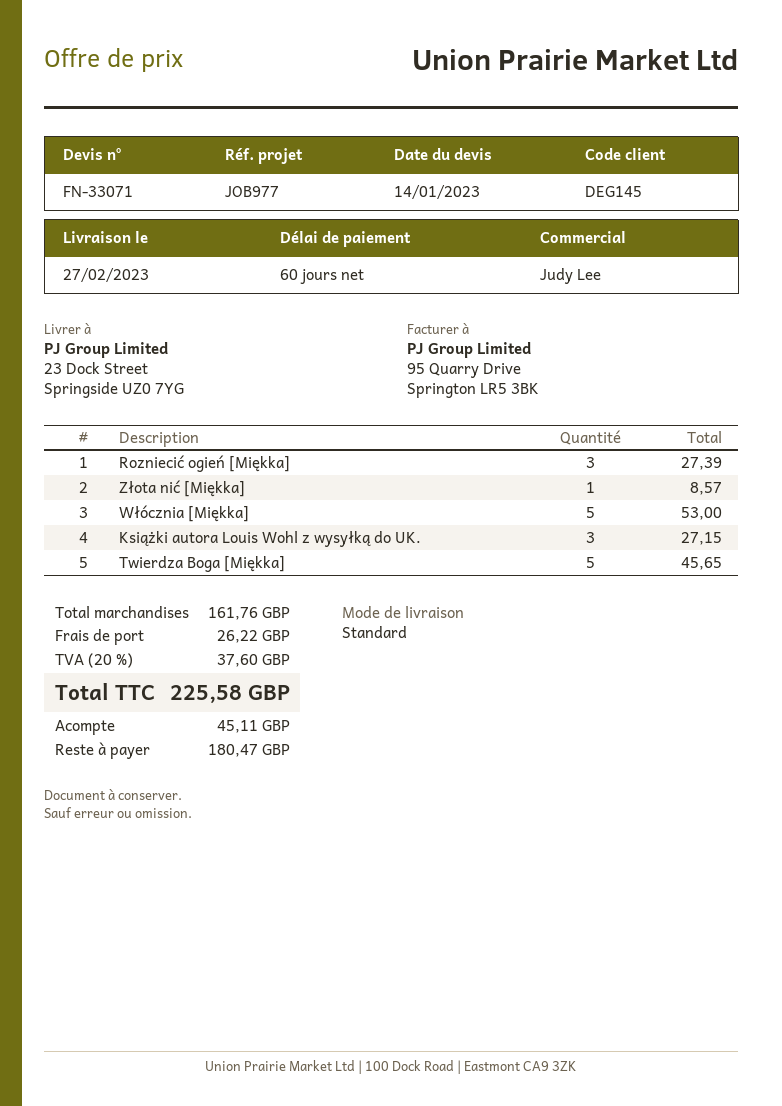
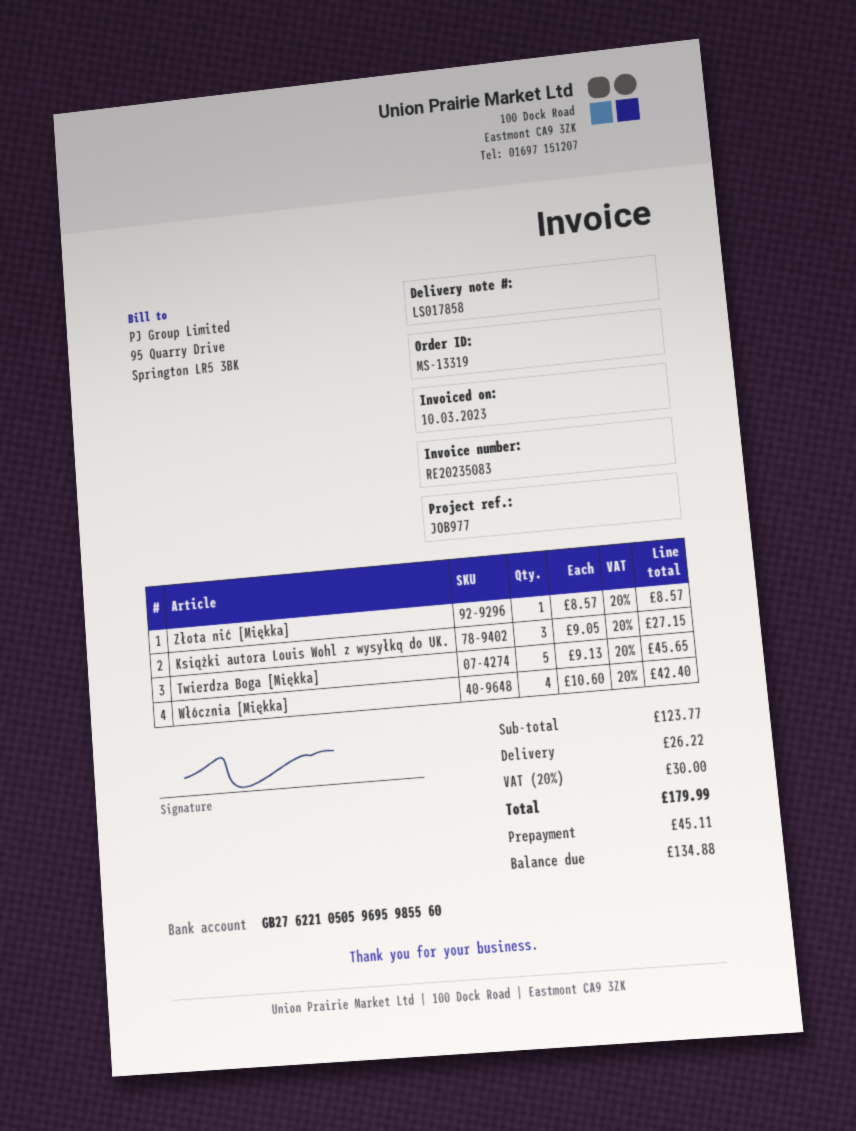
Rozniecić ogień [Miękka]: 3 for 27.39 -> none
Włócznia [Miękka]: 5 for 53.00 -> 4 for 42.40
subtotal: 161.76 -> 123.77
tax: 20% = 37.60 -> 20% = 30.00
total: 225.58 -> 179.99
balance: 180.47 -> 134.88

